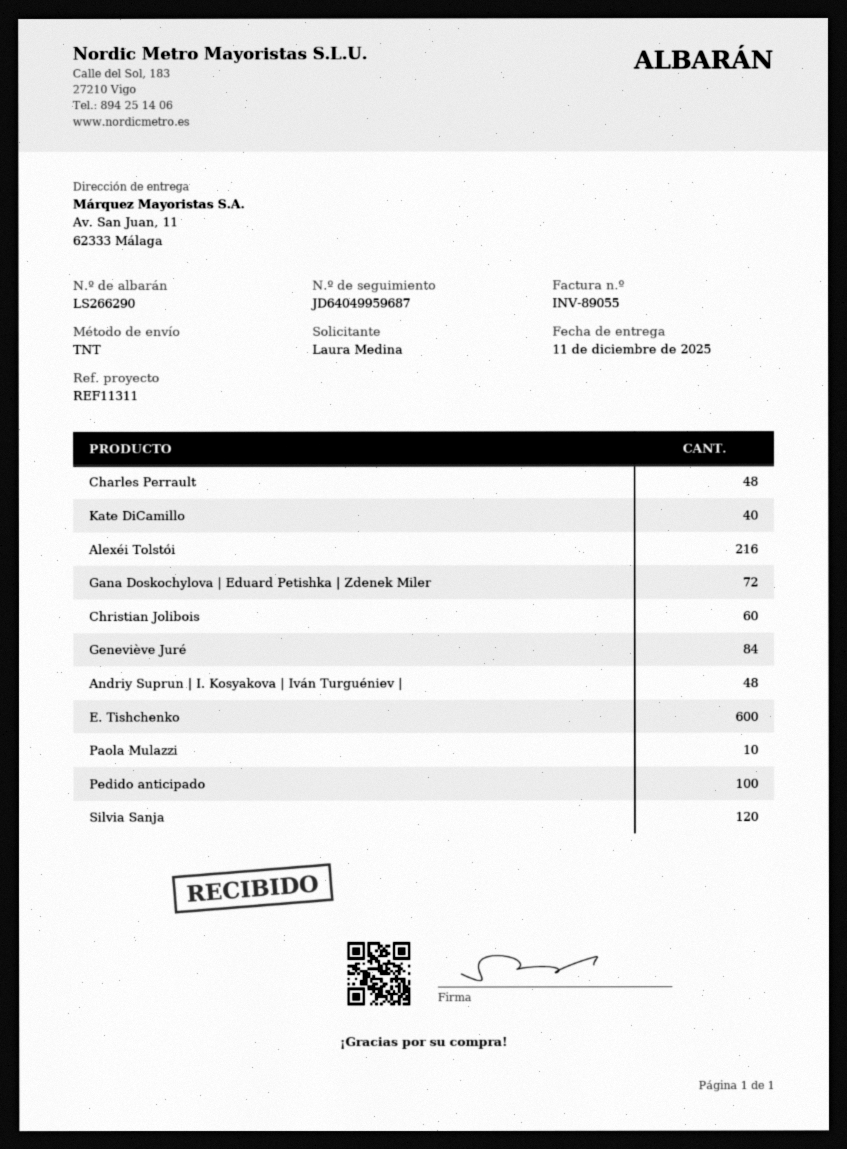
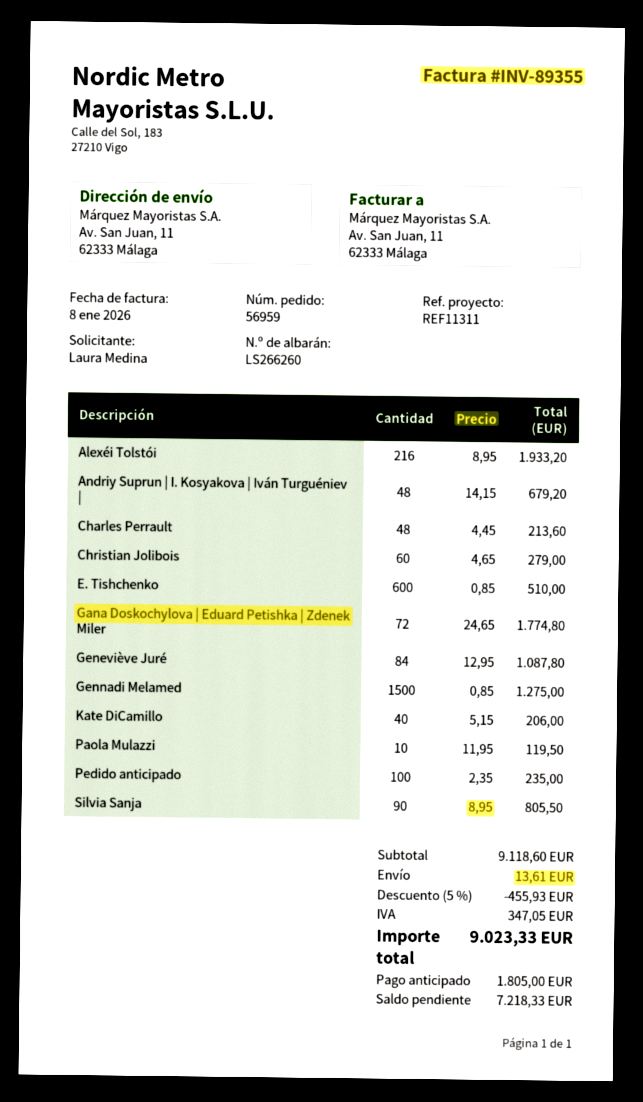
delivery note number: LS266290 -> LS266260
invoice number: INV-89055 -> INV-89355
Silvia Sanja: 120 -> 90
Gennadi Melamed: none -> 1500

